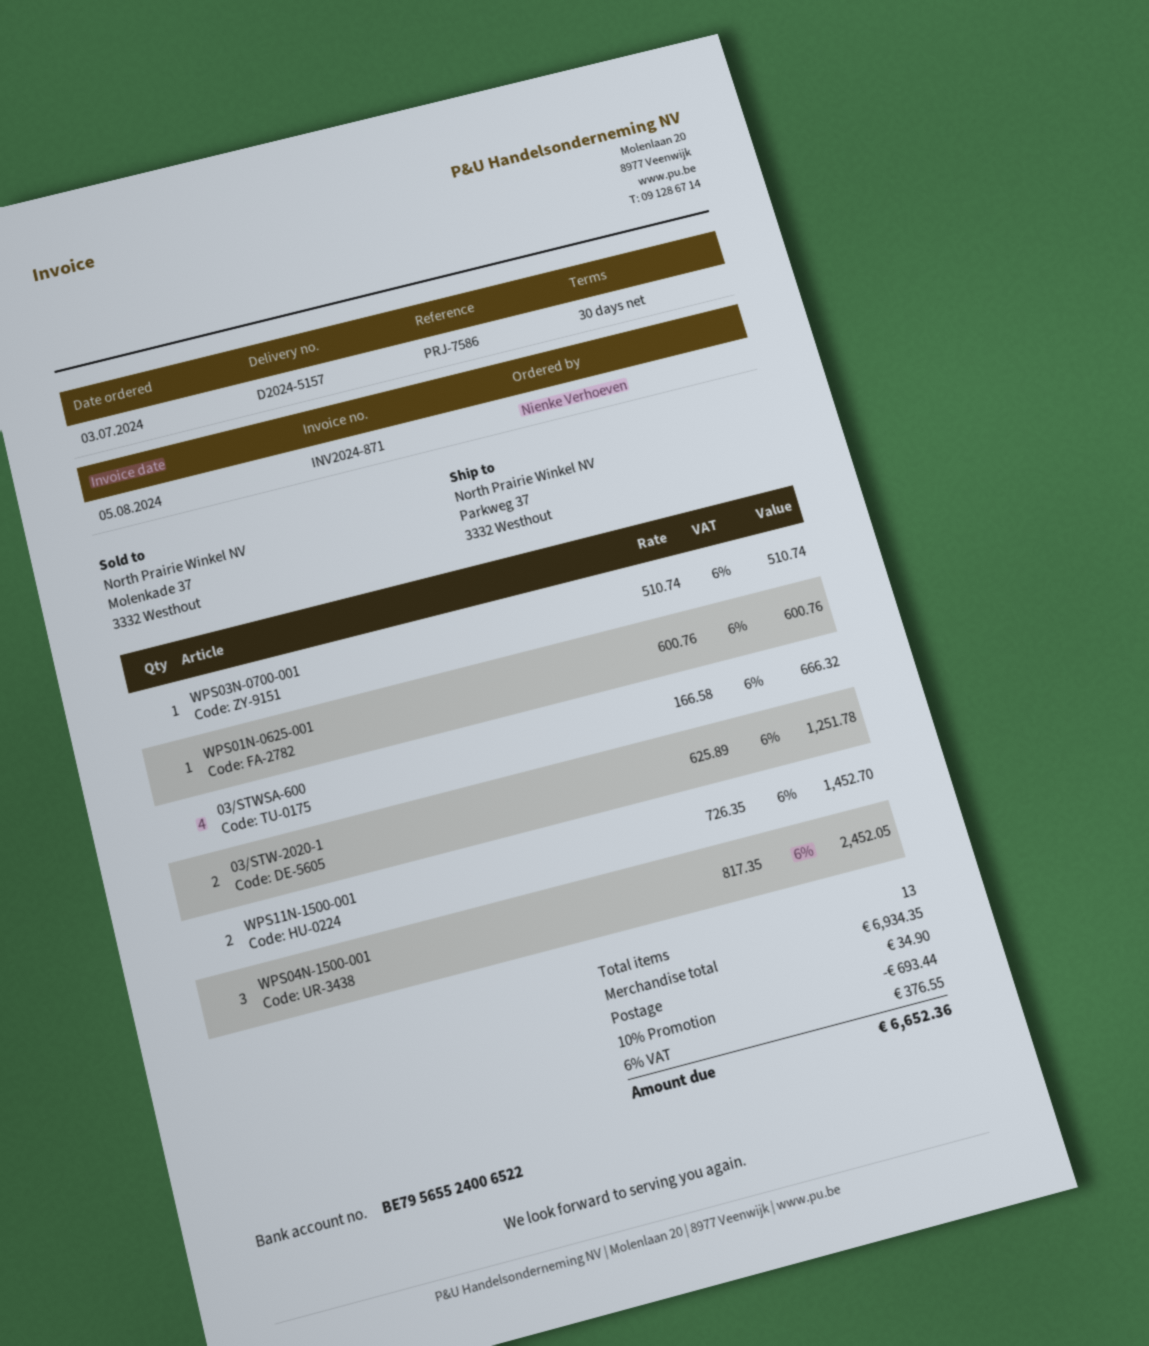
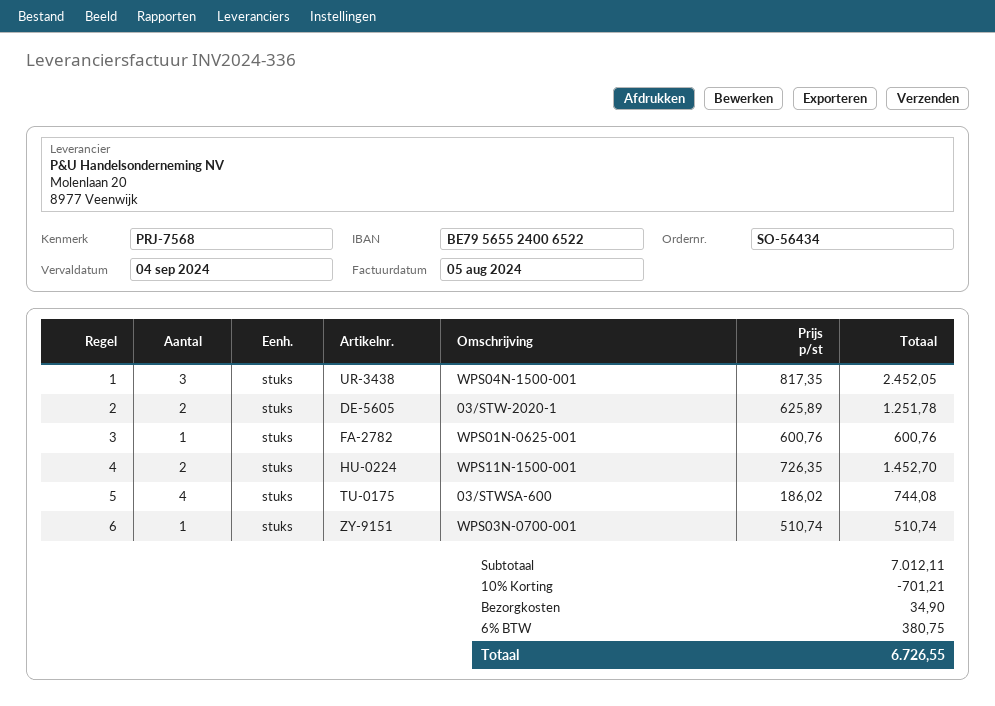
invoice number: INV2024-871 -> INV2024-336
reference: PRJ-7586 -> PRJ-7568
03/STWSA-600: 4 x 166.58 = 666.32 -> 4 x 186.02 = 744.08
subtotal: 6934.35 -> 7012.11
discount: 10% = 693.44 -> 10% = 701.21
tax: 6% = 376.55 -> 6% = 380.75
total: 6652.36 -> 6726.55

